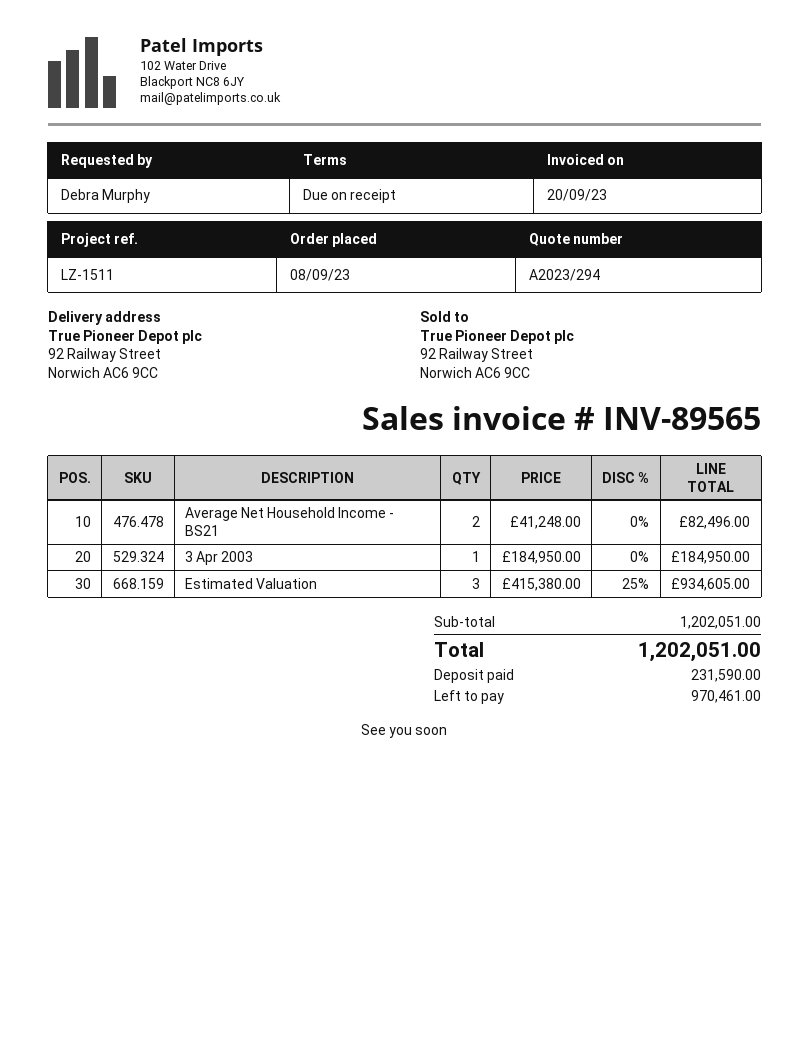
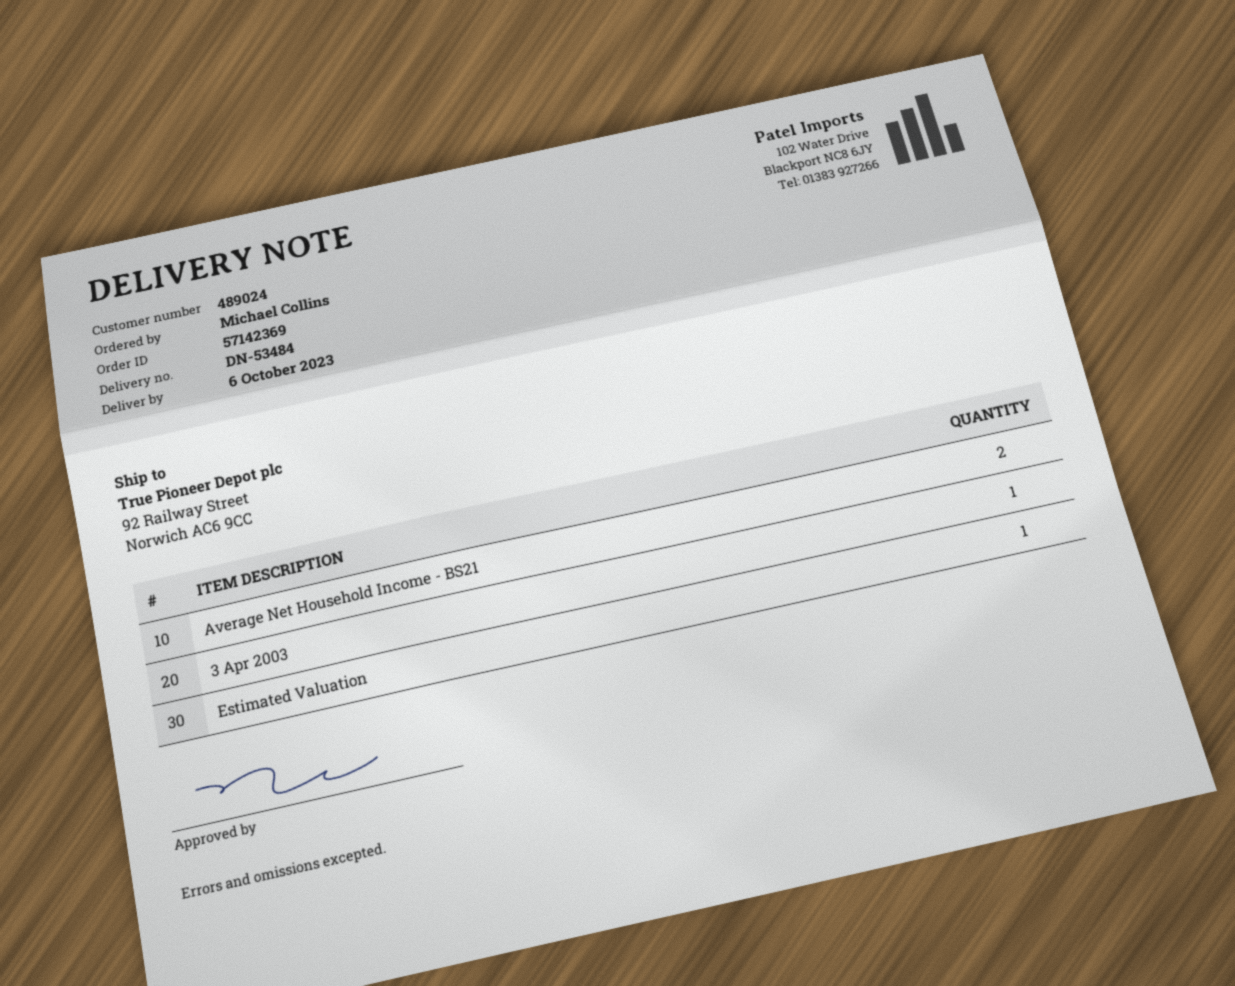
ordered by: Debra Murphy -> Michael Collins
Estimated Valuation: 3 -> 1

